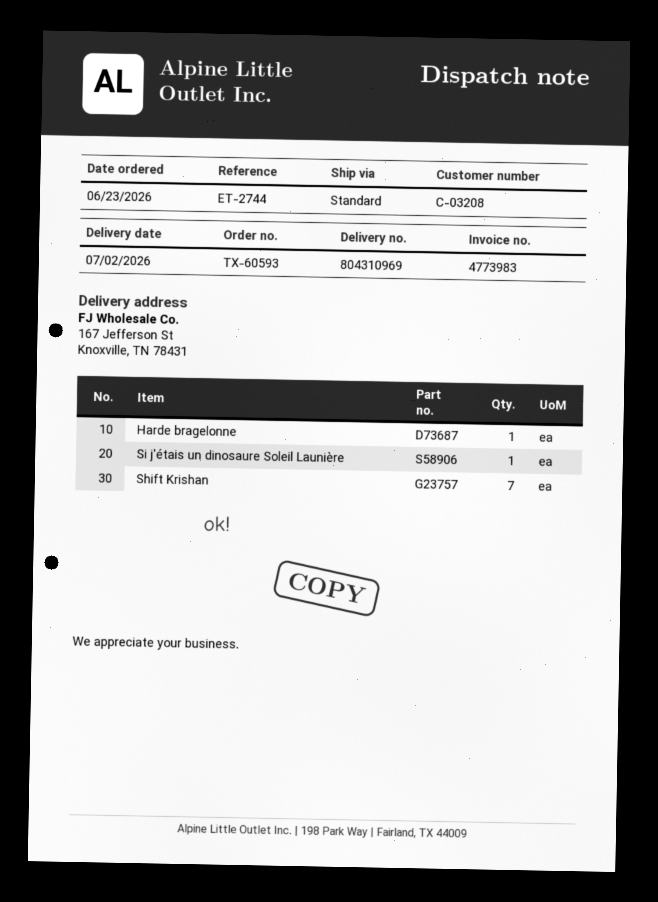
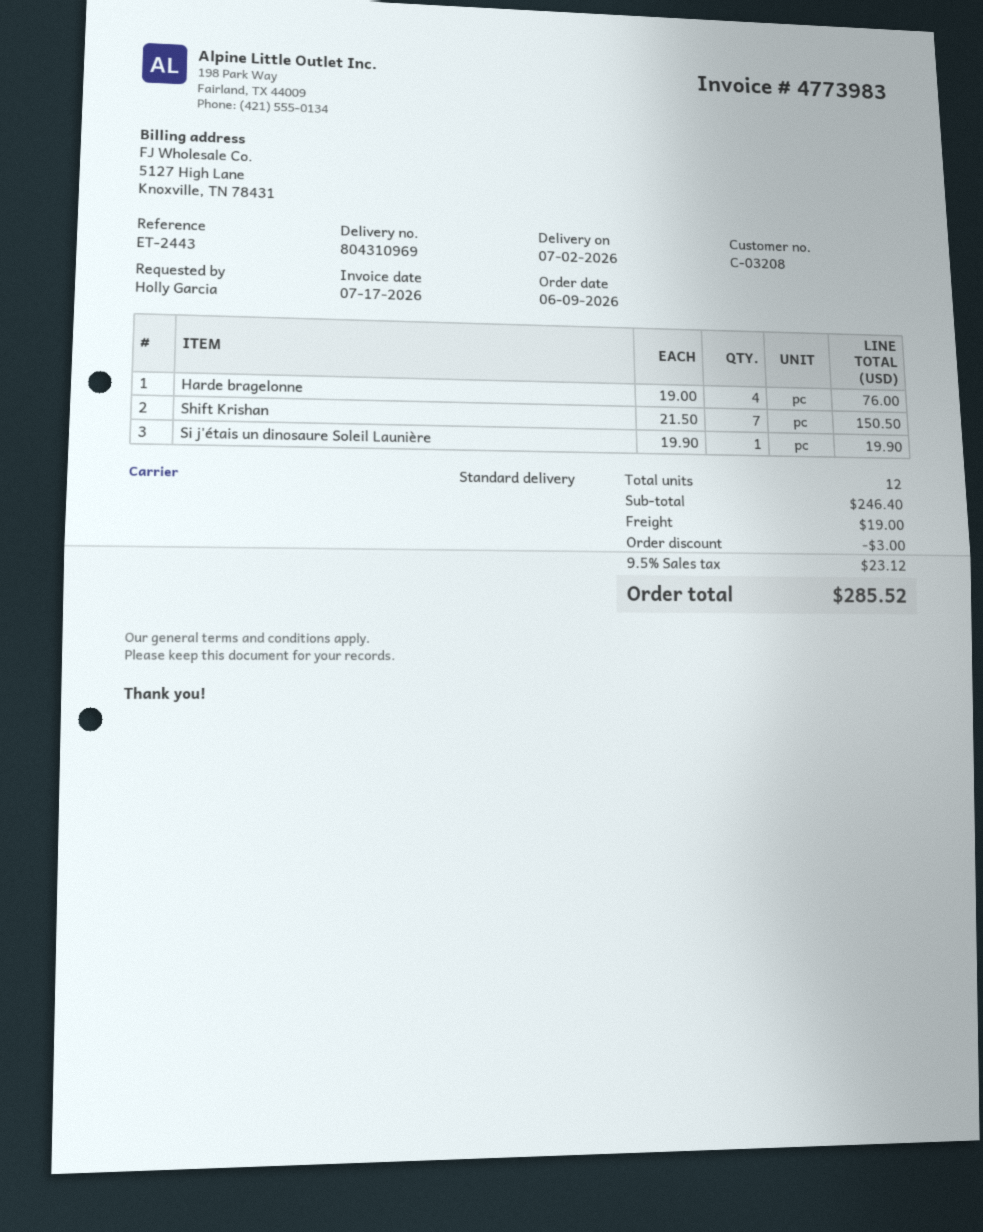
order date: 2026-06-23 -> 2026-06-09
reference: ET-2744 -> ET-2443
Harde bragelonne: 1 -> 4

